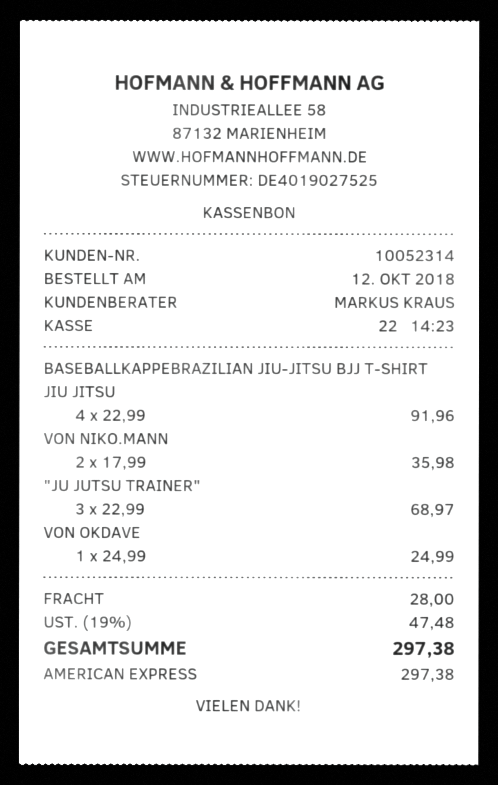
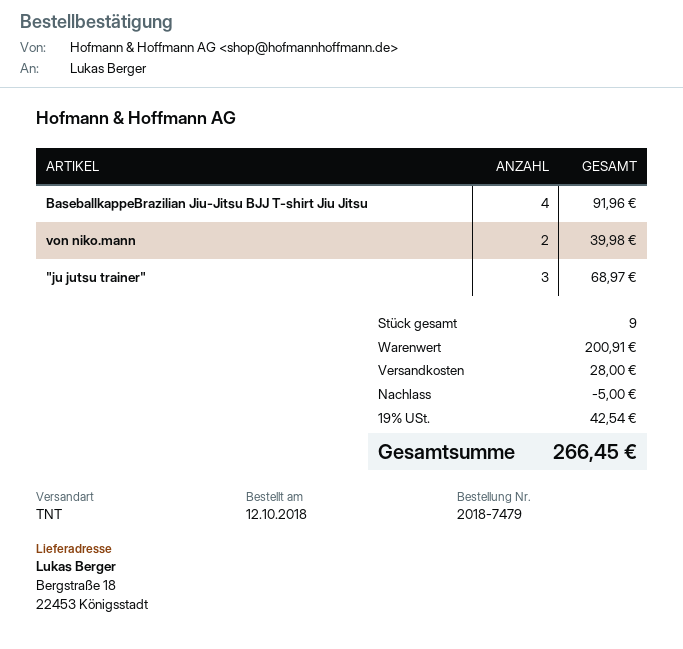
VON NIKO.MANN: 2 for 35.98 -> 2 for 39.98
VON OKDAVE: 1 for 24.99 -> none
discount: none -> 5.00
tax: 19% = 47.48 -> 19% = 42.54
total: 297.38 -> 266.45

